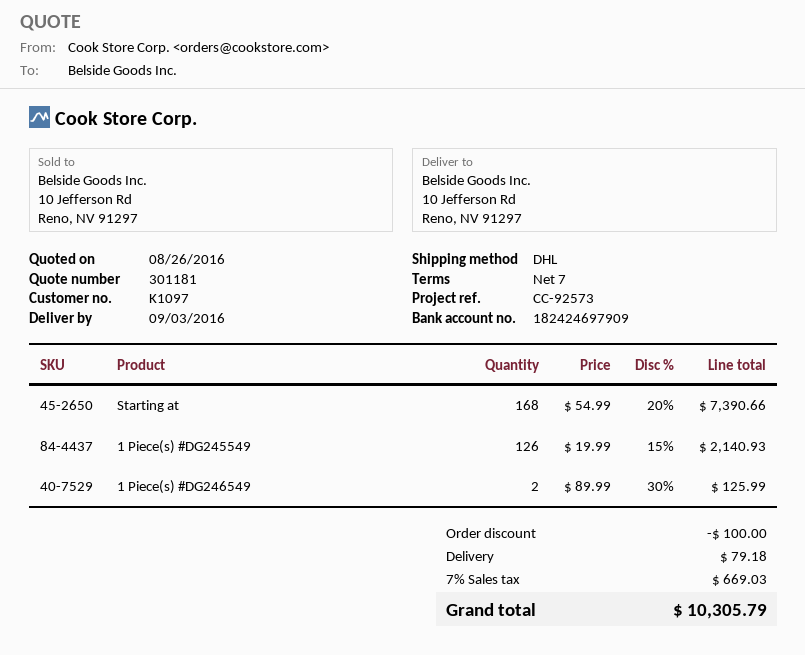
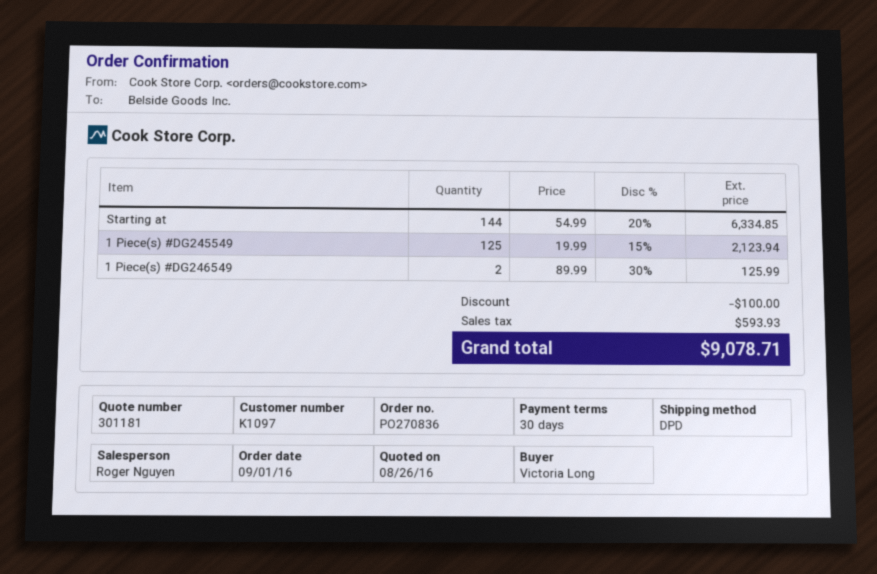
payment terms: 7 days -> 30 days
shipping method: DHL -> DPD
Starting at: 168 x 54.99 - 20% = 7390.66 -> 144 x 54.99 - 20% = 6334.85
1 Piece(s) #DG245549: 126 x 19.99 - 15% = 2140.93 -> 125 x 19.99 - 15% = 2123.94
shipping: 79.18 -> none
tax: 669.03 -> 593.93
total: 10305.79 -> 9078.71

